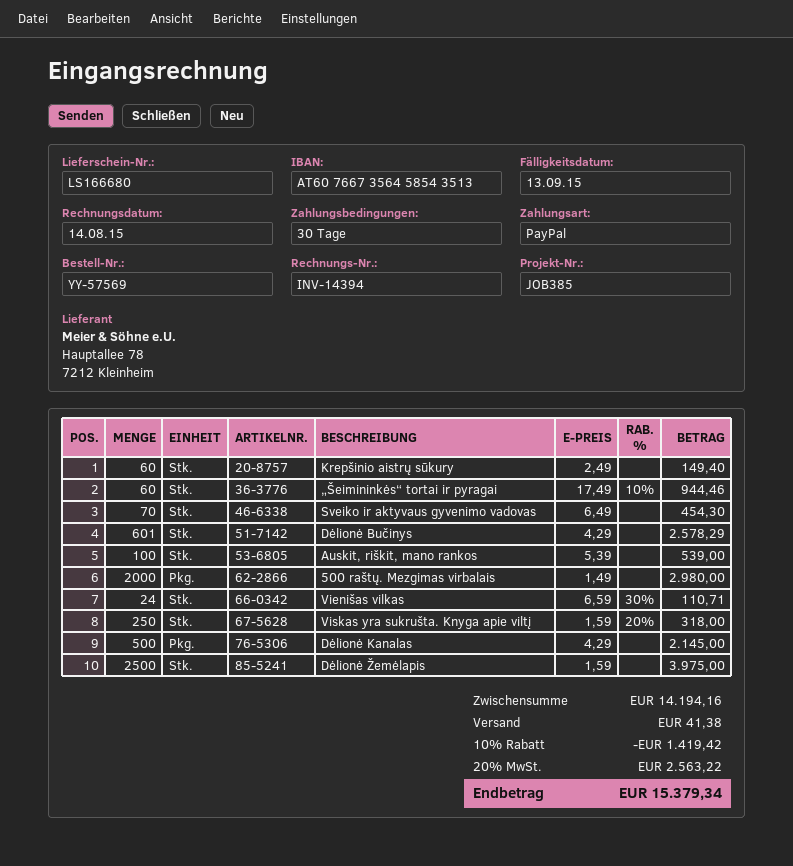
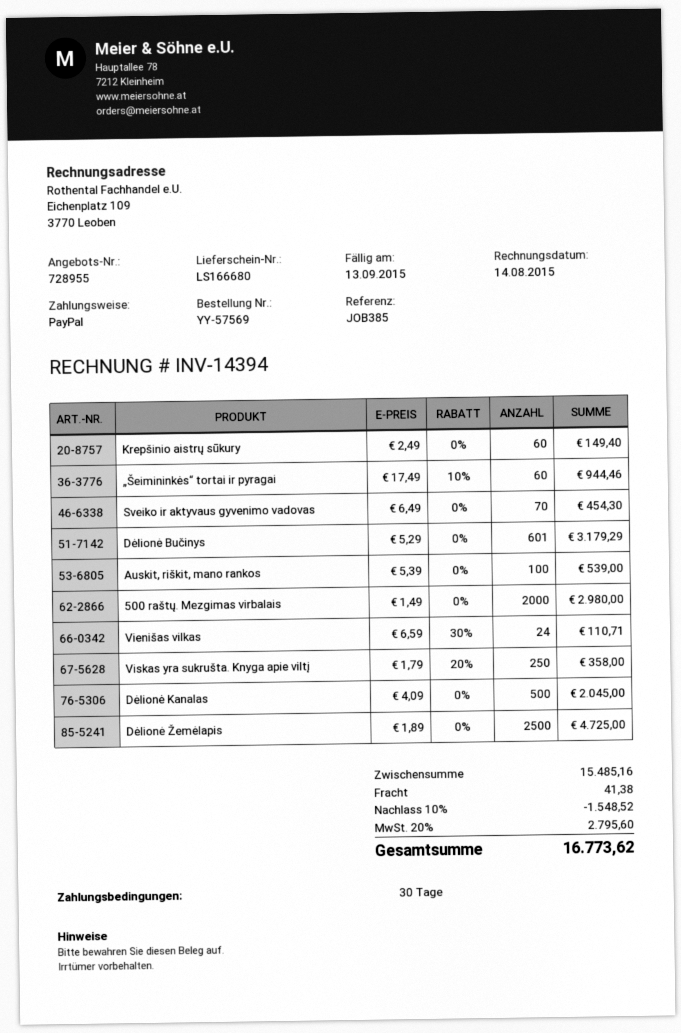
Dėlionė Bučinys: 601 x 4.29 = 2578.29 -> 601 x 5.29 = 3179.29
Viskas yra sukrušta. Knyga apie viltį: 250 x 1.59 - 20% = 318.00 -> 250 x 1.79 - 20% = 358.00
Dėlionė Kanalas: 500 x 4.29 = 2145.00 -> 500 x 4.09 = 2045.00
Dėlionė Žemėlapis: 2500 x 1.59 = 3975.00 -> 2500 x 1.89 = 4725.00
subtotal: 14194.16 -> 15485.16
discount: 10% = 1419.42 -> 10% = 1548.52
tax: 20% = 2563.22 -> 20% = 2795.60
total: 15379.34 -> 16773.62

